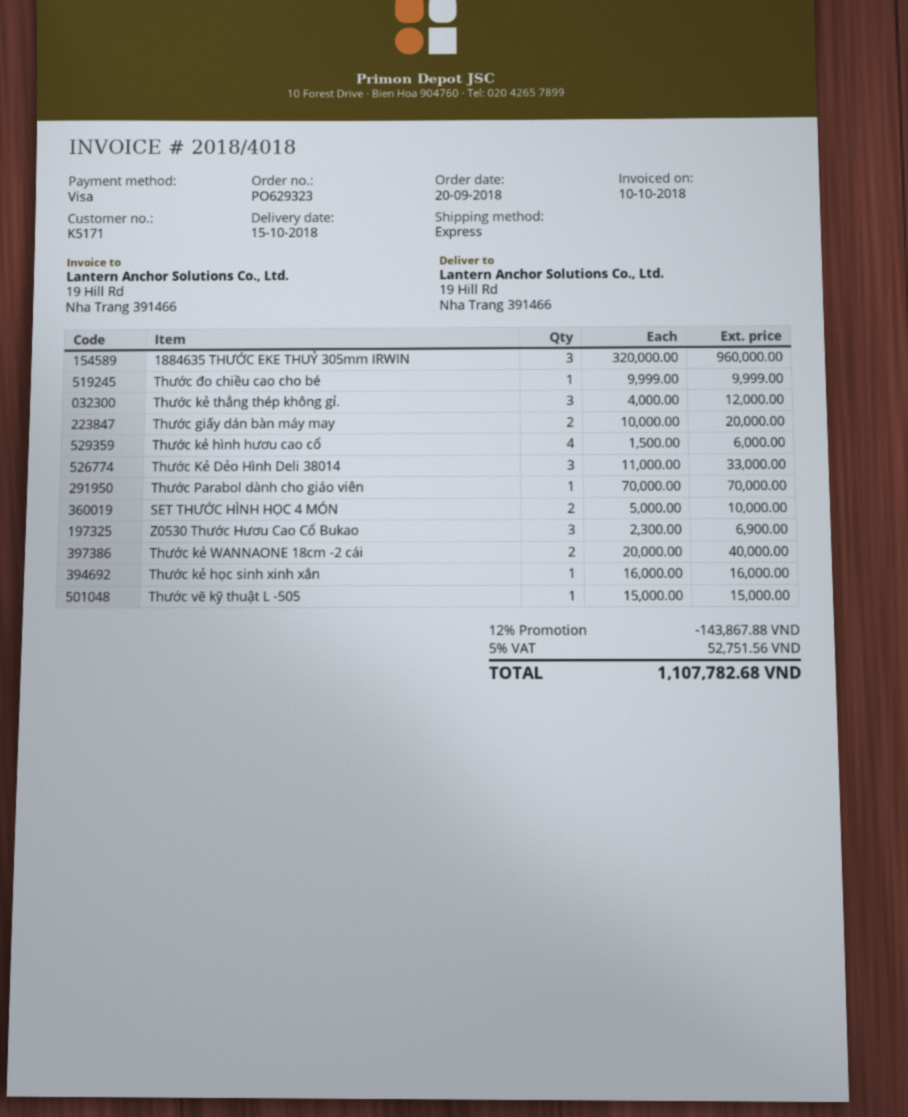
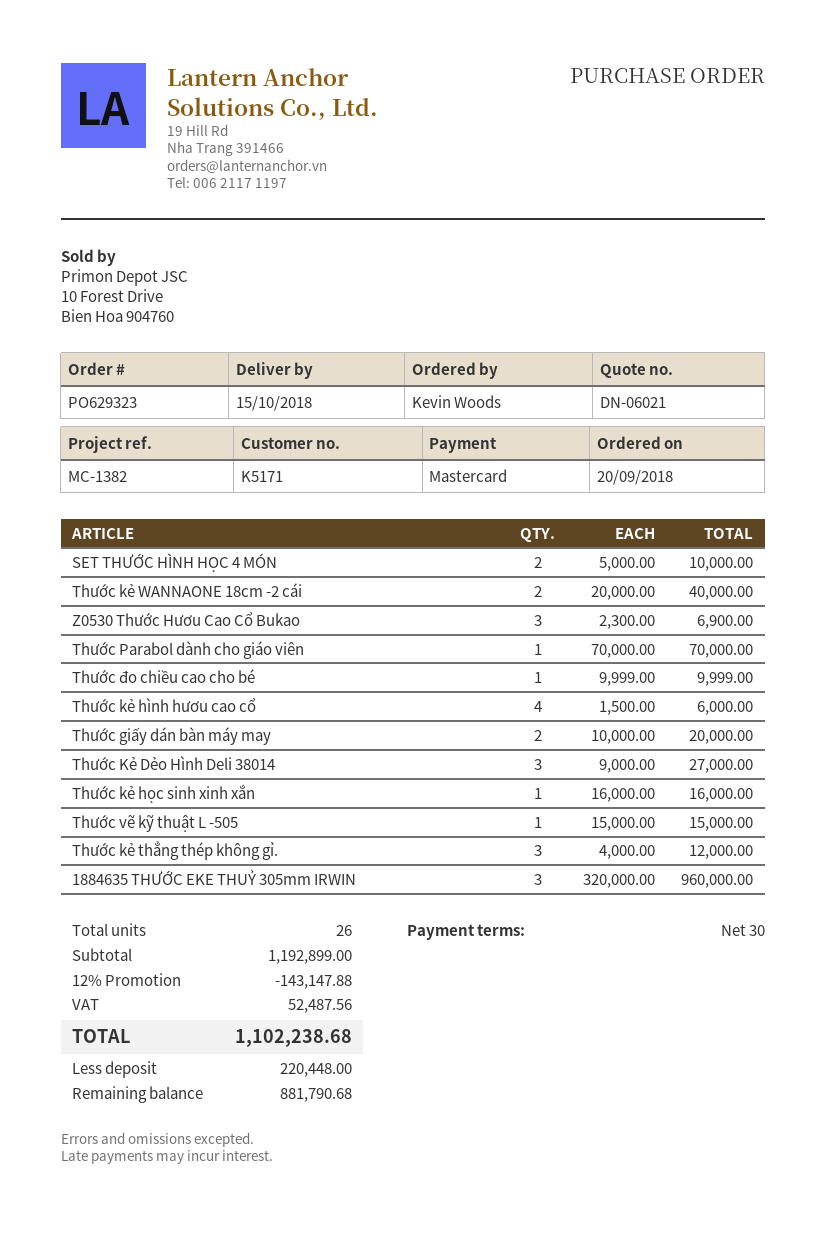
payment method: Visa -> Mastercard
Thước Kẻ Dẻo Hình Deli 38014: 3 x 11000.00 = 33000.00 -> 3 x 9000.00 = 27000.00
discount: 12% = 143867.88 -> 12% = 143147.88
tax: 52751.56 -> 52487.56
total: 1107782.68 -> 1102238.68

